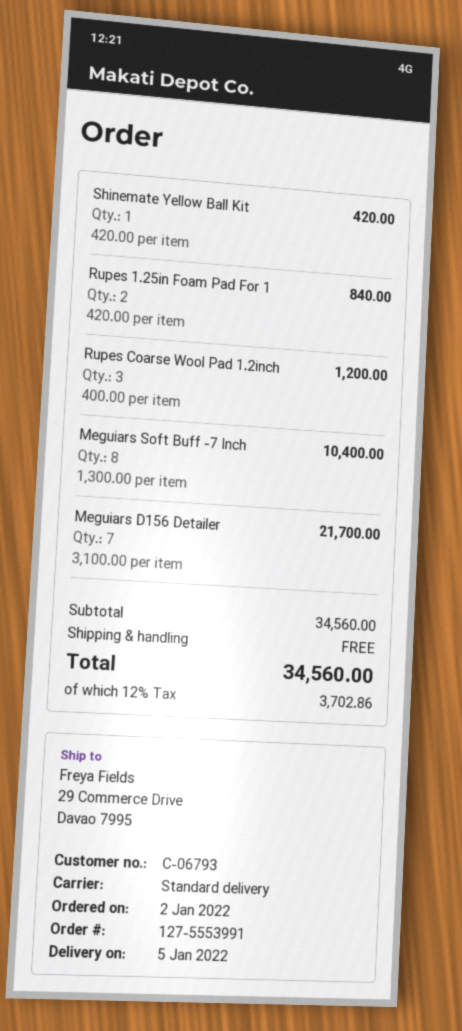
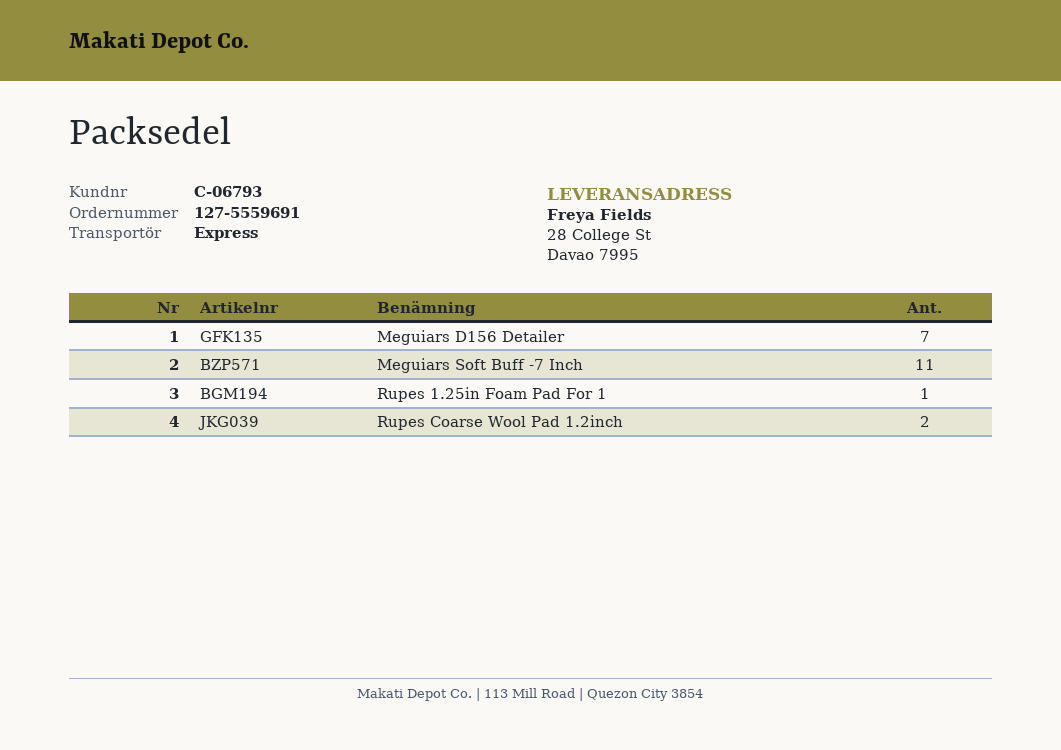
order number: 127-5553991 -> 127-5559691
shipping method: standard -> express
ship to: 29 Commerce Drive, Davao 7995 -> 28 College St, Davao 7995
Shinemate Yellow Ball Kit: 1 -> none
Rupes 1.25in Foam Pad For 1: 2 -> 1
Rupes Coarse Wool Pad 1.2inch: 3 -> 2
Meguiars Soft Buff -7 Inch: 8 -> 11

